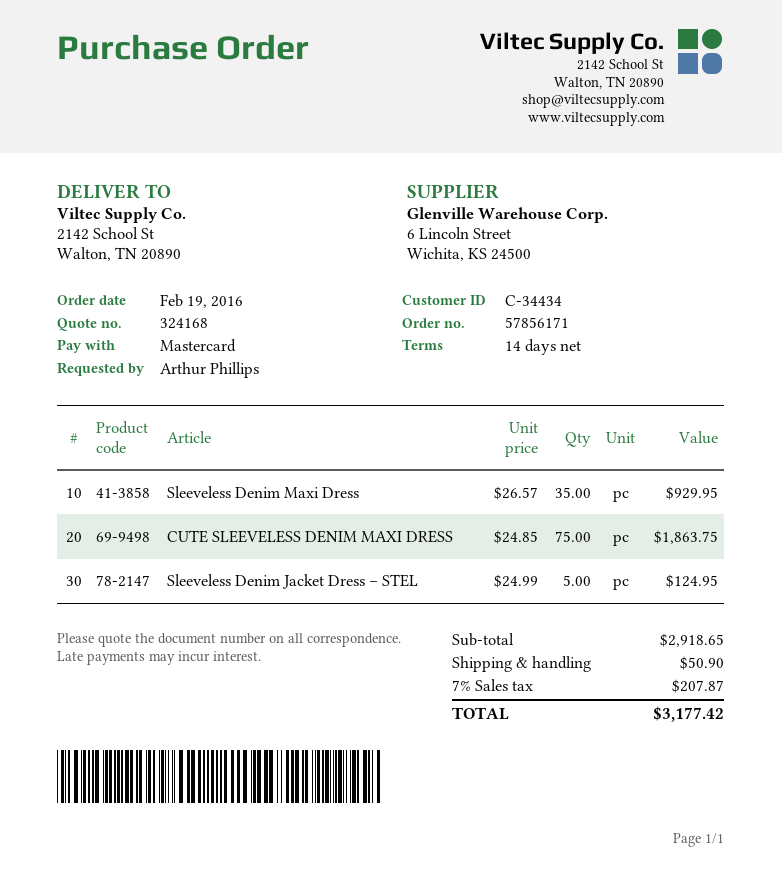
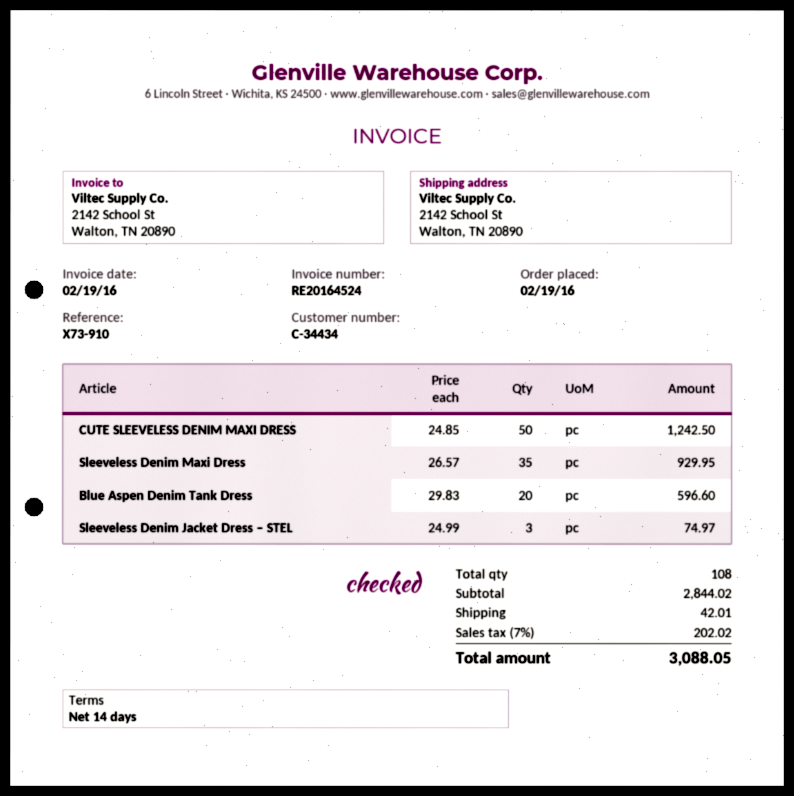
CUTE SLEEVELESS DENIM MAXI DRESS: 75 x 24.85 = 1863.75 -> 50 x 24.85 = 1242.50
Sleeveless Denim Jacket Dress – STEL: 5 x 24.99 = 124.95 -> 3 x 24.99 = 74.97
Blue Aspen Denim Tank Dress: none -> 20 x 29.83 = 596.60
subtotal: 2918.65 -> 2844.02
shipping: 50.90 -> 42.01
tax: 7% = 207.87 -> 7% = 202.02
total: 3177.42 -> 3088.05

